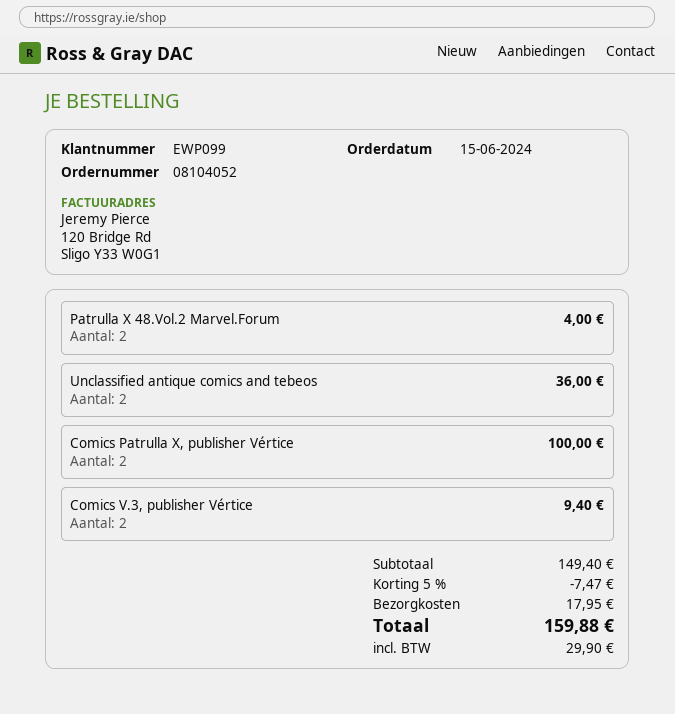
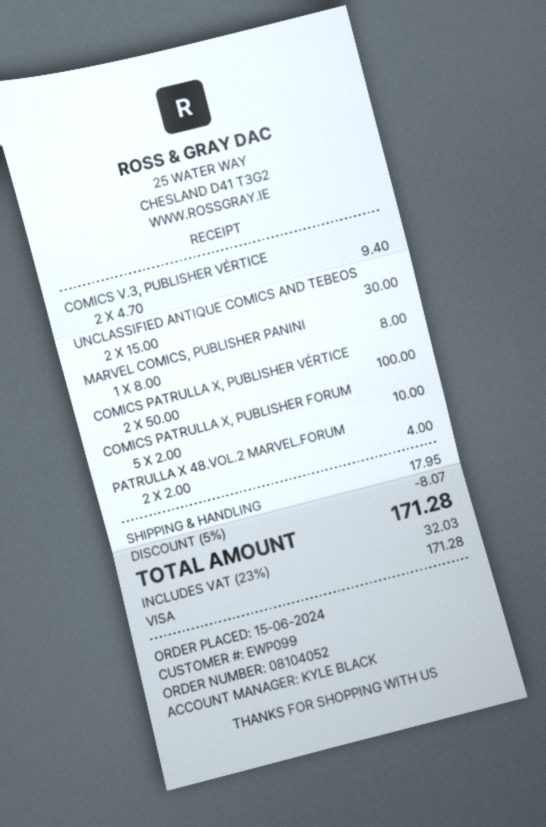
Unclassified antique comics and tebeos: 2 for 36.00 -> 2 for 30.00
MARVEL COMICS, PUBLISHER PANINI: none -> 1 for 8.00
COMICS PATRULLA X, PUBLISHER FORUM: none -> 5 for 10.00
discount: 5% = 7.47 -> 5% = 8.07
tax: 29.90 -> 32.03
total: 159.88 -> 171.28

